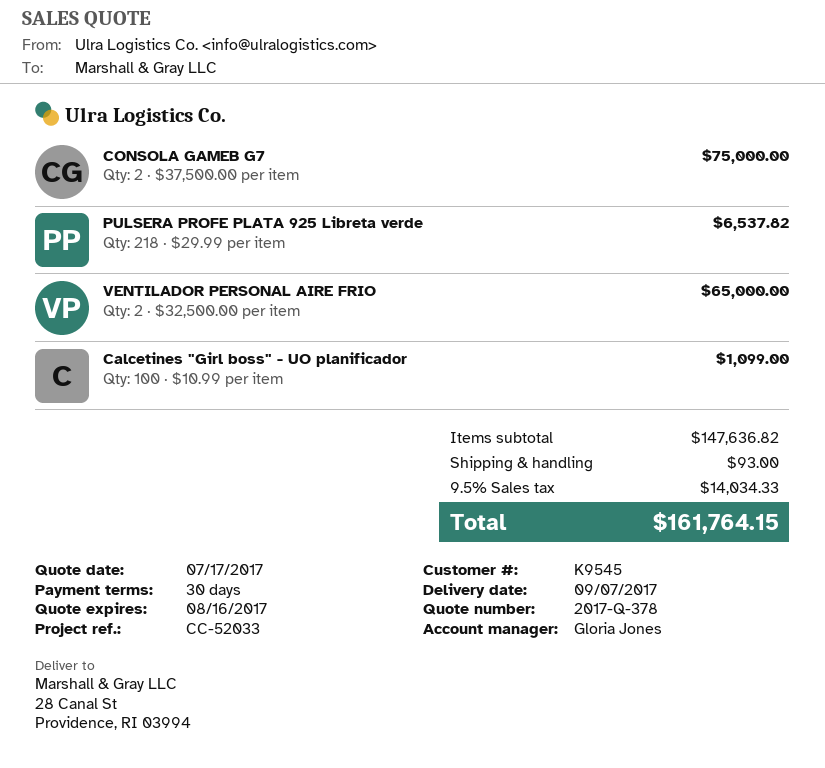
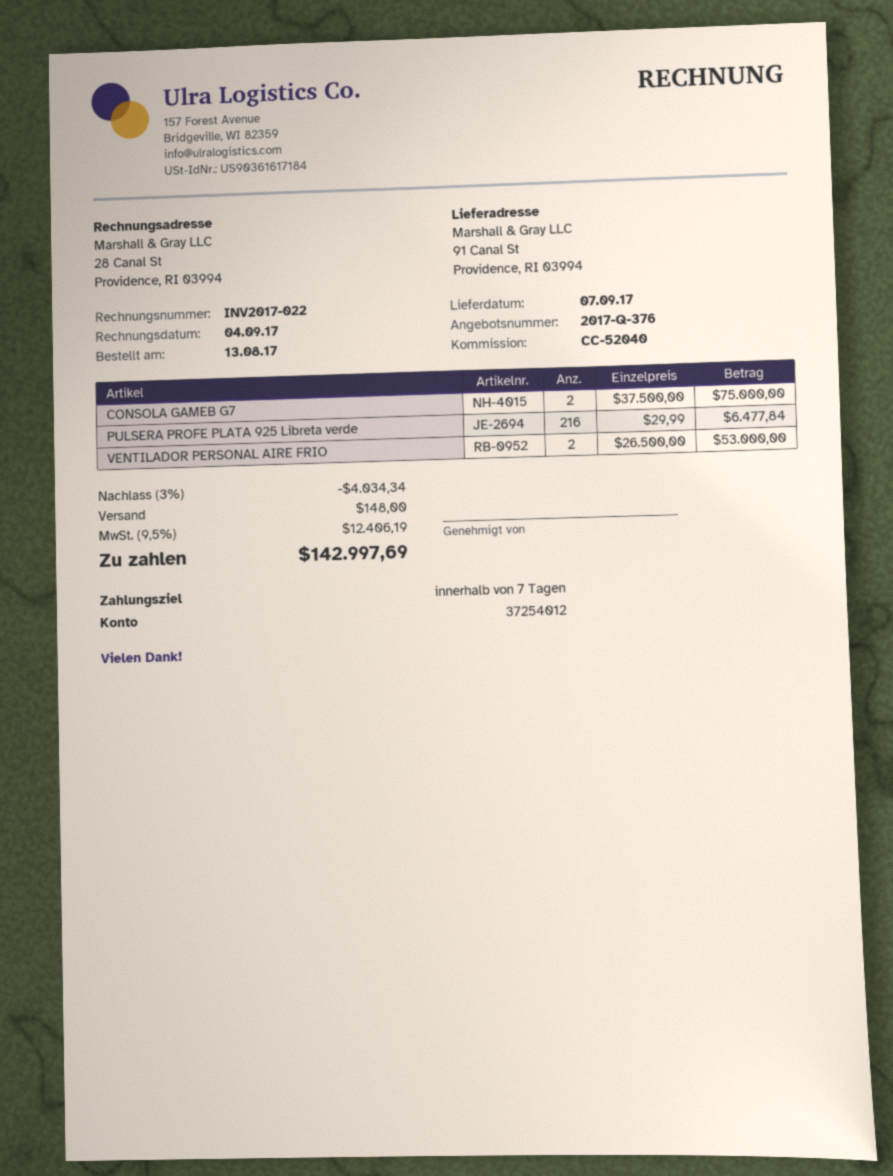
quote number: 2017-Q-378 -> 2017-Q-376
payment terms: 30 days -> 7 days
reference: CC-52033 -> CC-52040
ship to: 28 Canal St, Providence, RI 03994 -> 91 Canal St, Providence, RI 03994
PULSERA PROFE PLATA 925 Libreta verde: 218 x 29.99 = 6537.82 -> 216 x 29.99 = 6477.84
VENTILADOR PERSONAL AIRE FRIO: 2 x 32500.00 = 65000.00 -> 2 x 26500.00 = 53000.00
Calcetines "Girl boss" - UO planificador: 100 x 10.99 = 1099.00 -> none
discount: none -> 3% = 4034.34
shipping: 93.00 -> 148.00
tax: 9.5% = 14034.33 -> 9.5% = 12406.19
total: 161764.15 -> 142997.69

